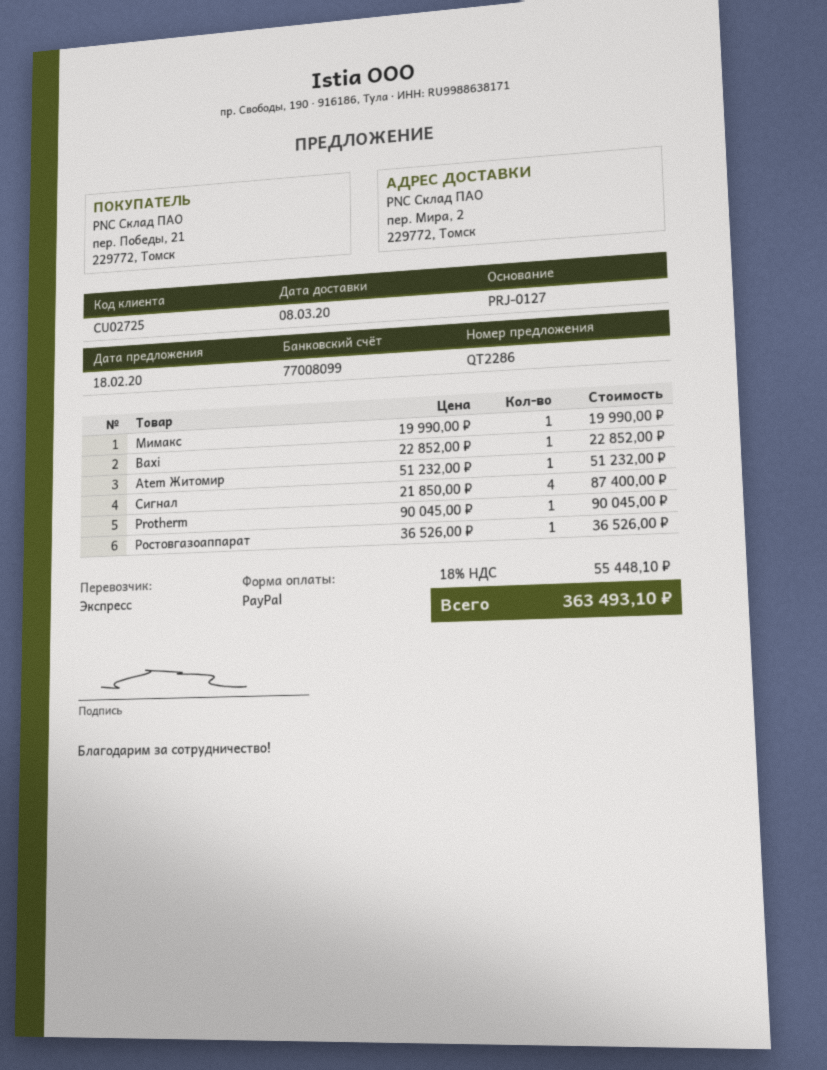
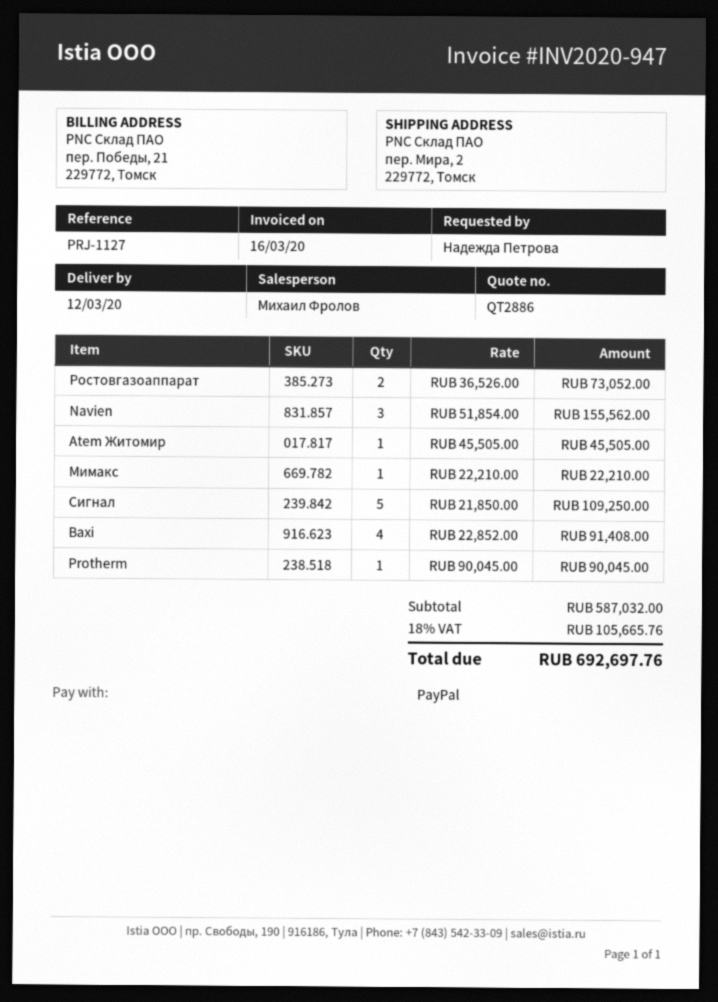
quote number: QT2286 -> QT2886
delivery date: 2020-03-08 -> 2020-03-12
reference: PRJ-0127 -> PRJ-1127
Мимакс: 1 x 19990.00 = 19990.00 -> 1 x 22210.00 = 22210.00
Baxi: 1 x 22852.00 = 22852.00 -> 4 x 22852.00 = 91408.00
Atem Житомир: 1 x 51232.00 = 51232.00 -> 1 x 45505.00 = 45505.00
Сигнал: 4 x 21850.00 = 87400.00 -> 5 x 21850.00 = 109250.00
Ростовгазоаппарат: 1 x 36526.00 = 36526.00 -> 2 x 36526.00 = 73052.00
Navien: none -> 3 x 51854.00 = 155562.00
tax: 18% = 55448.10 -> 18% = 105665.76
total: 363493.10 -> 692697.76

